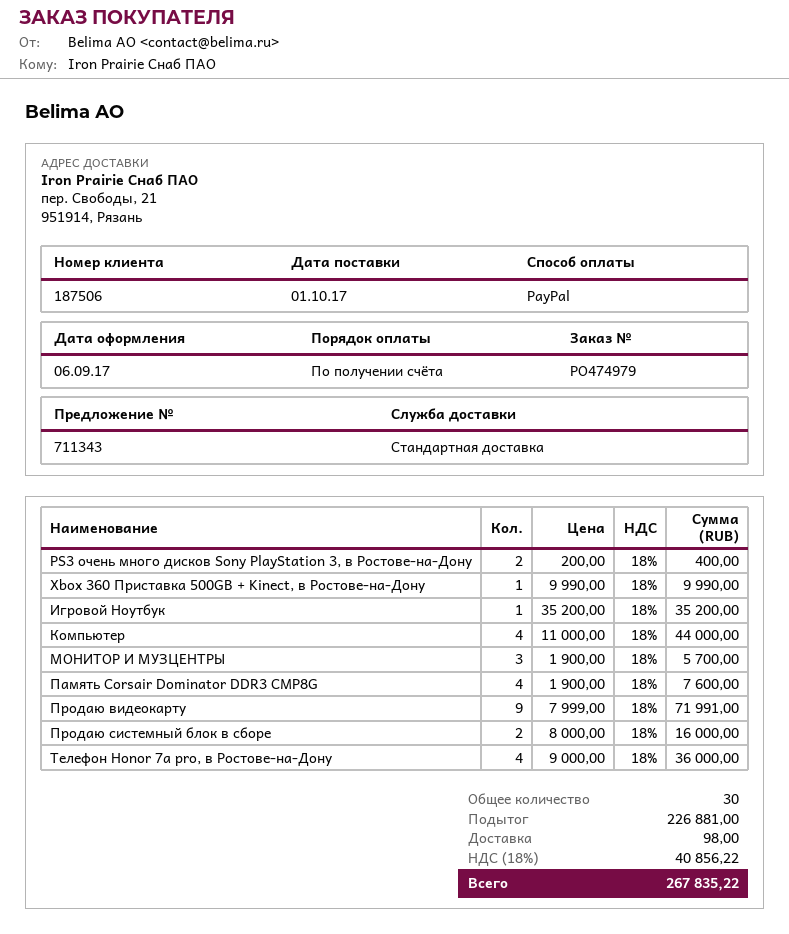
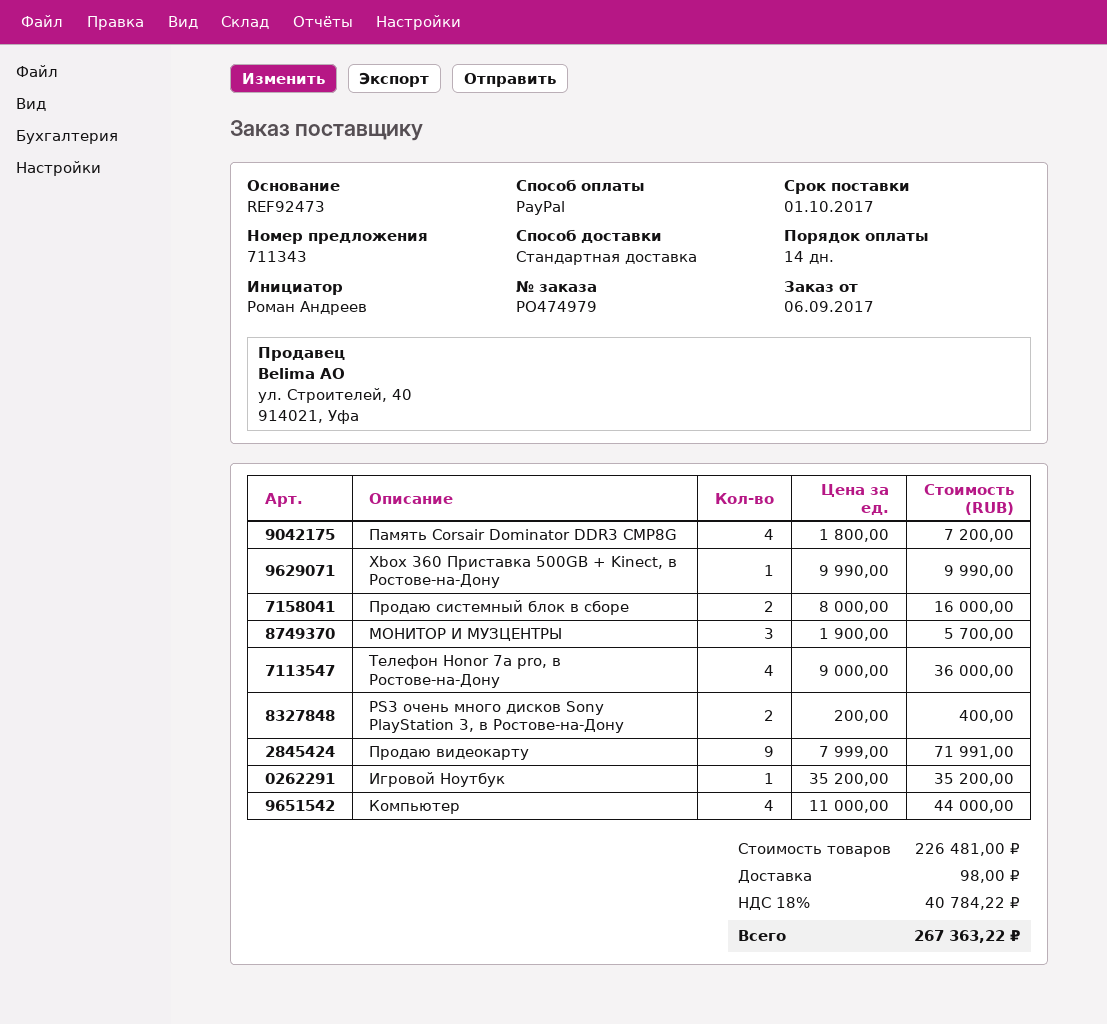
payment terms: on receipt -> 14 days
Память Corsair Dominator DDR3 CMP8G: 4 x 1900.00 = 7600.00 -> 4 x 1800.00 = 7200.00
subtotal: 226881.00 -> 226481.00
tax: 18% = 40856.22 -> 18% = 40784.22
total: 267835.22 -> 267363.22

